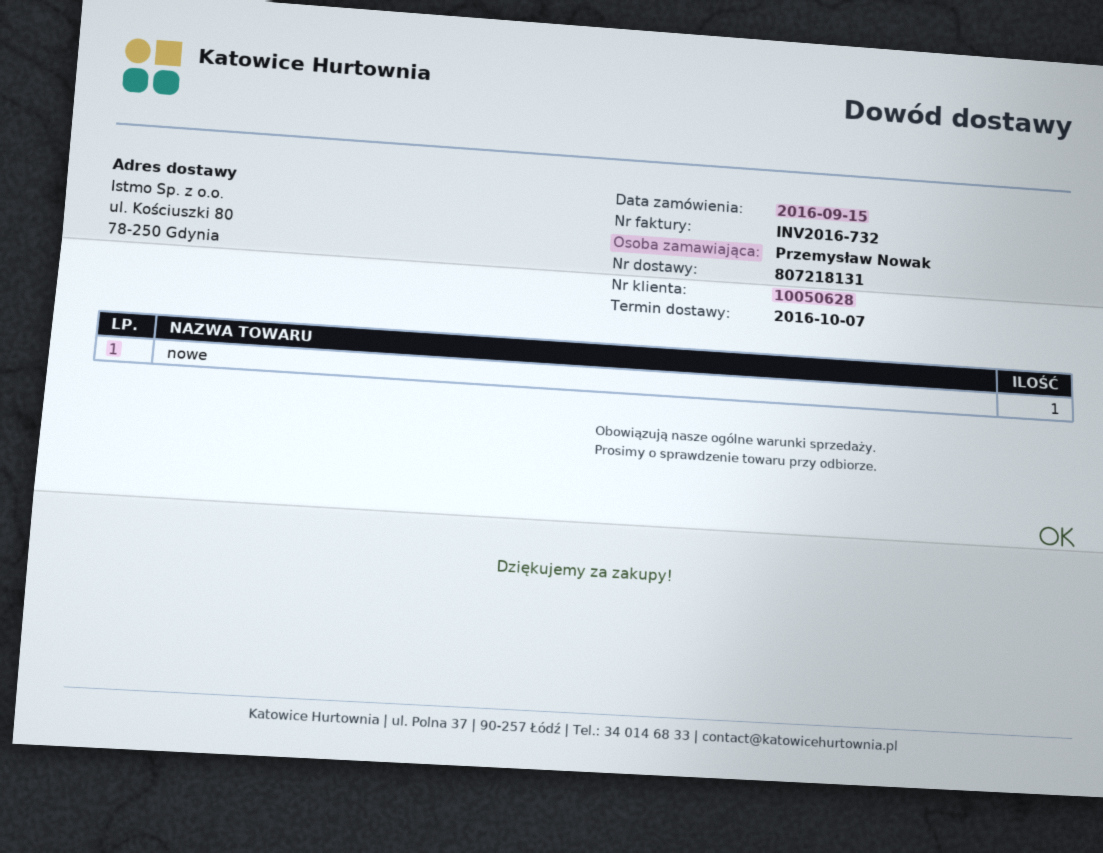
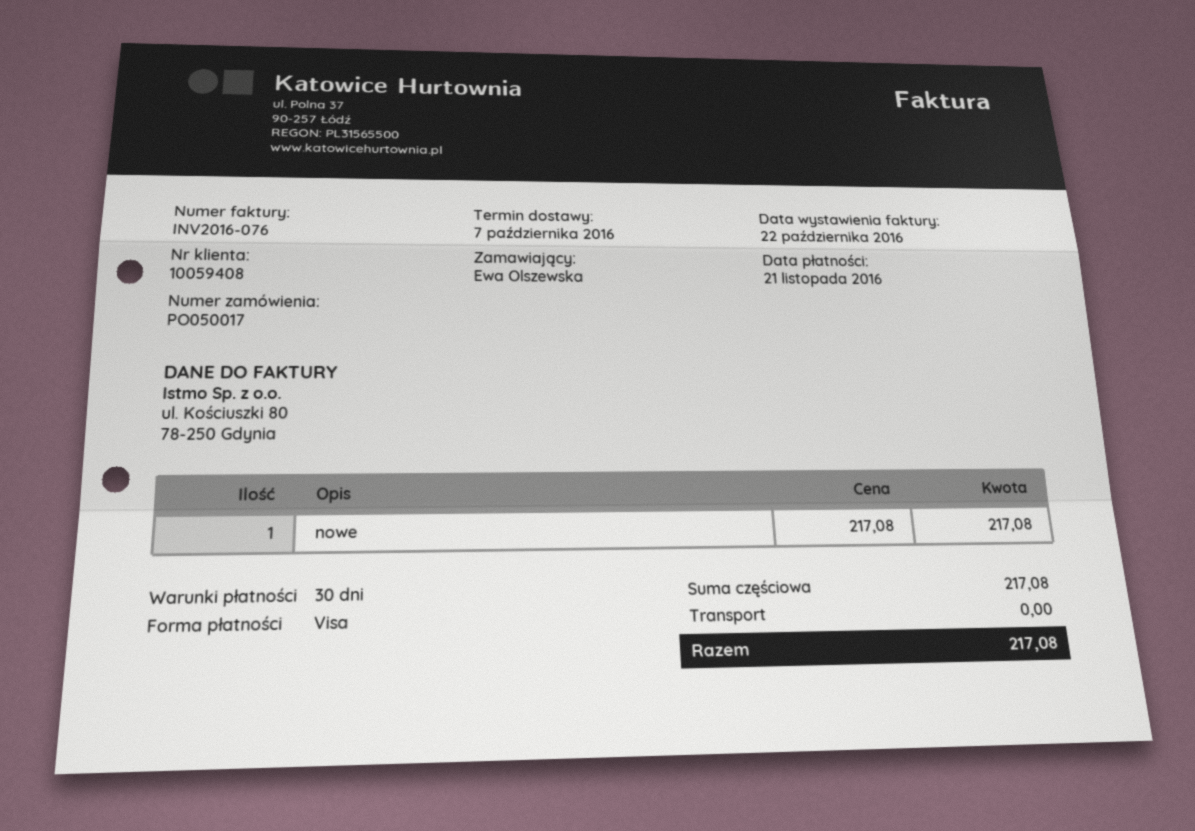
invoice number: INV2016-732 -> INV2016-076
customer number: 10050628 -> 10059408
ordered by: Przemysław Nowak -> Ewa Olszewska

